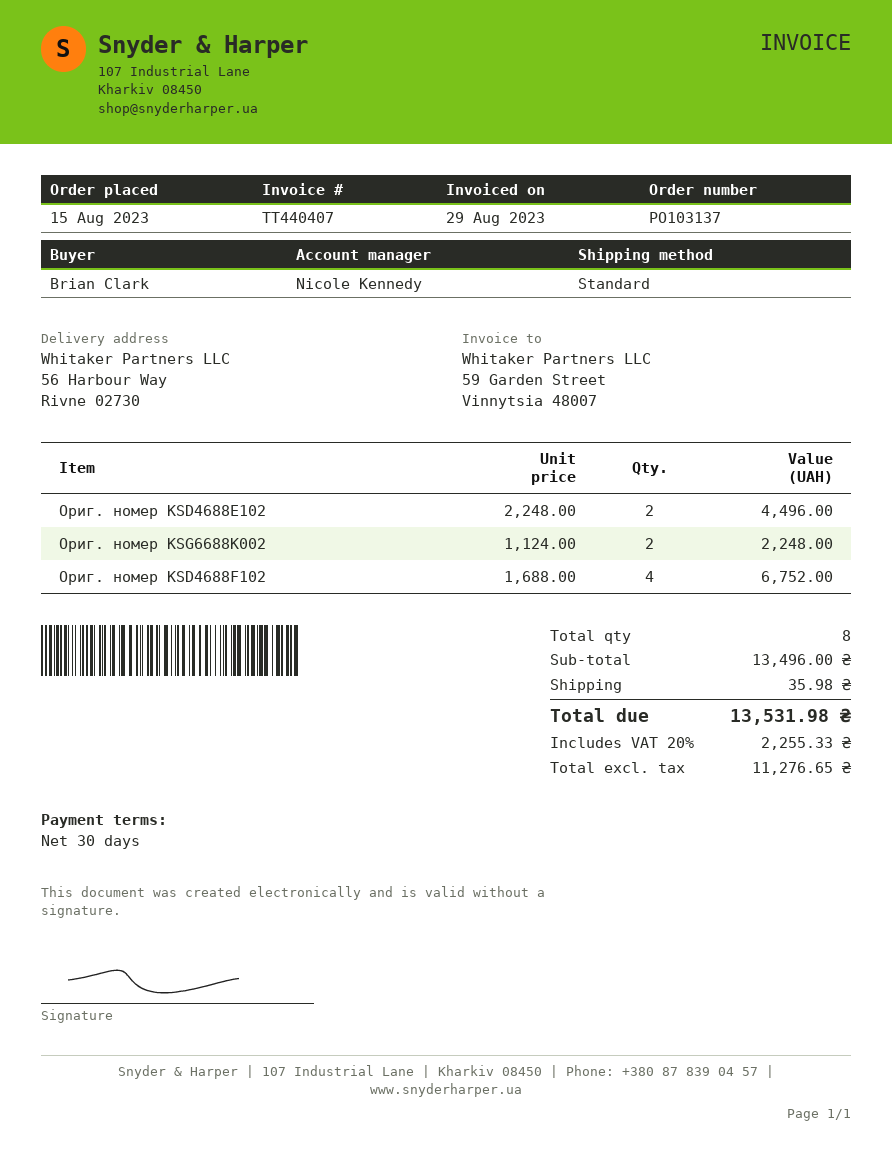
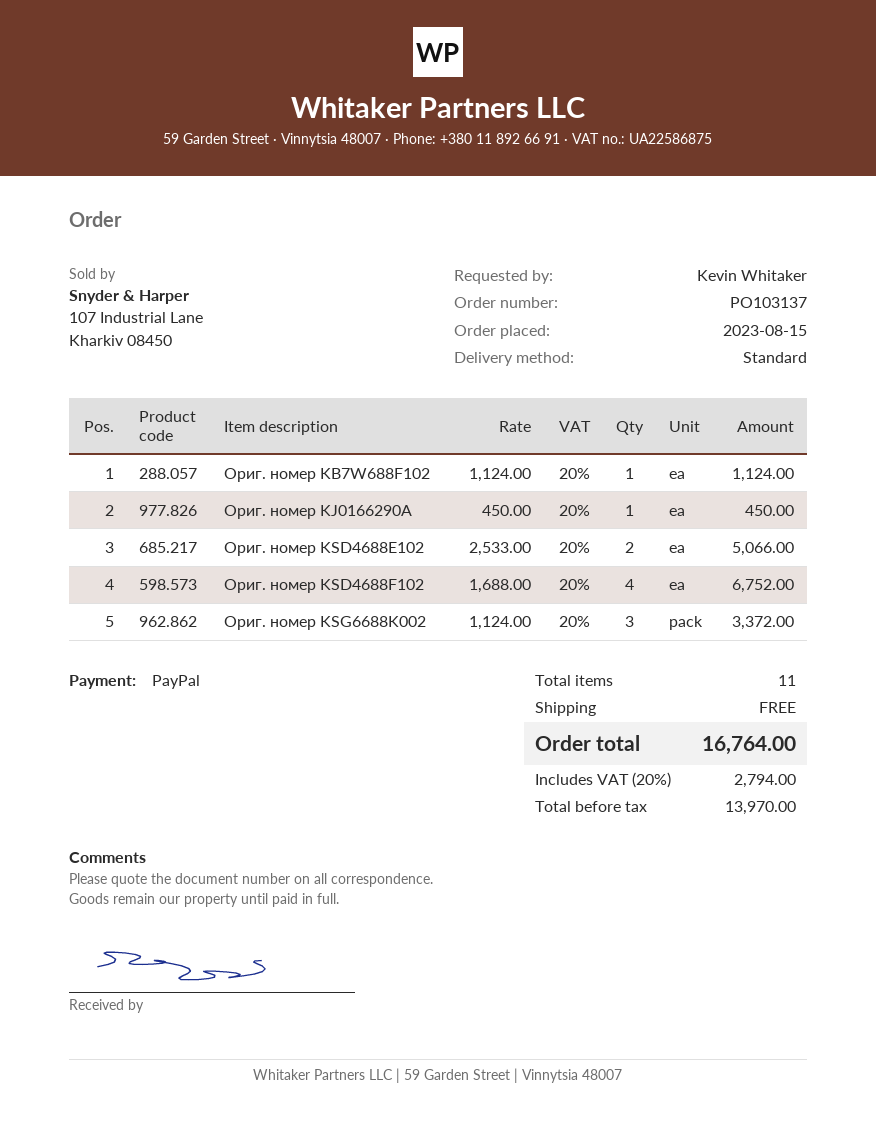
ordered by: Brian Clark -> Kevin Whitaker
Ориг. номер KSD4688E102: 2 x 2248.00 = 4496.00 -> 2 x 2533.00 = 5066.00
Ориг. номер KSG6688K002: 2 x 1124.00 = 2248.00 -> 3 x 1124.00 = 3372.00
Ориг. номер KB7W688F102: none -> 1 x 1124.00 = 1124.00
Ориг. номер KJ0166290A: none -> 1 x 450.00 = 450.00
total quantity: 8 -> 11
shipping: 35.98 -> 0.00
net: 11276.65 -> 13970.00
tax: 20% = 2255.33 -> 20% = 2794.00
total: 13531.98 -> 16764.00

